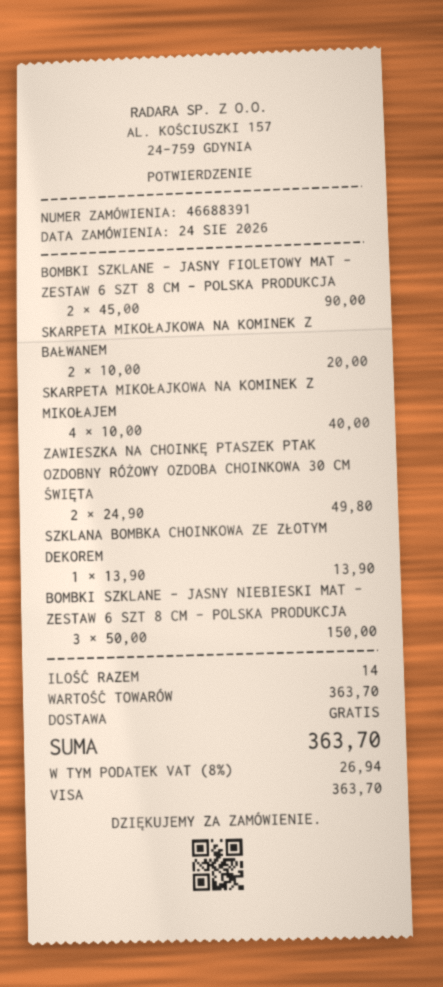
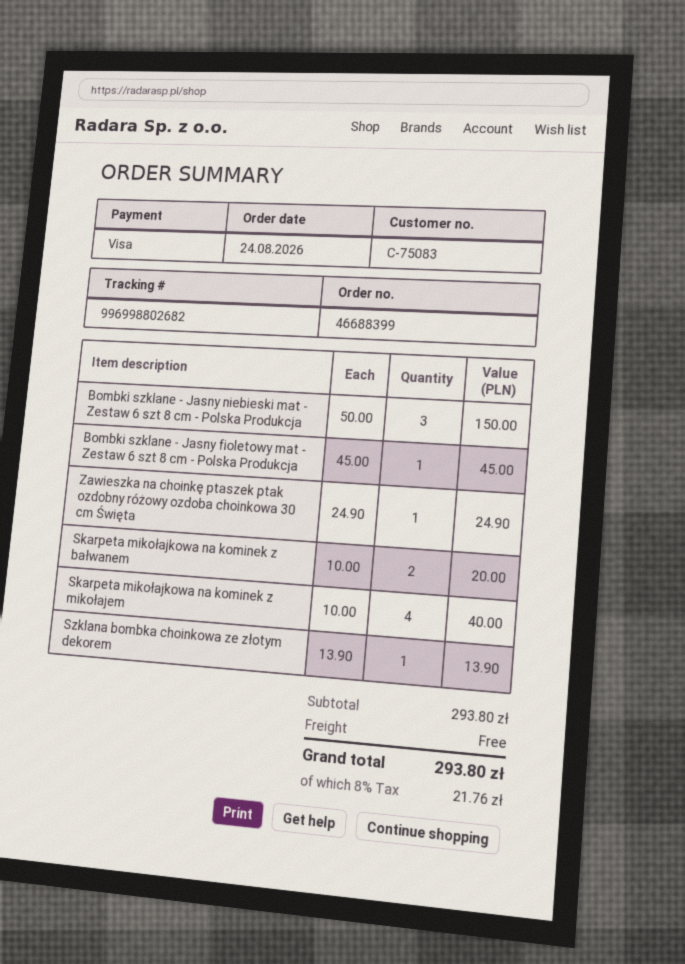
order number: 46688391 -> 46688399
BOMBKI SZKLANE - JASNY FIOLETOWY MAT - ZESTAW 6 SZT 8 CM - POLSKA PRODUKCJA: 2 x 45.00 = 90.00 -> 1 x 45.00 = 45.00
ZAWIESZKA NA CHOINKĘ PTASZEK PTAK OZDOBNY RÓŻOWY OZDOBA CHOINKOWA 30 CM ŚWIĘTA: 2 x 24.90 = 49.80 -> 1 x 24.90 = 24.90
subtotal: 363.70 -> 293.80
tax: 8% = 26.94 -> 8% = 21.76
total: 363.70 -> 293.80

